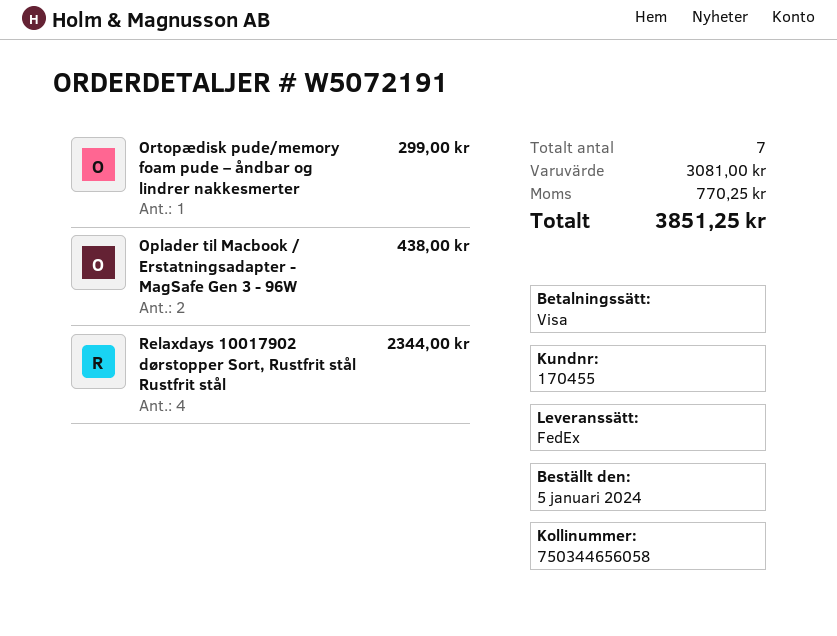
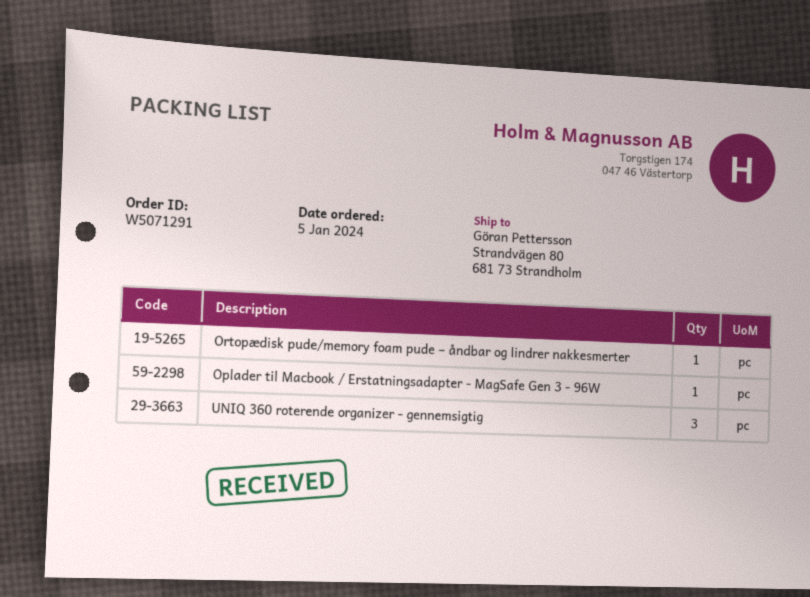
order number: W5072191 -> W5071291
Oplader til Macbook / Erstatningsadapter - MagSafe Gen 3 - 96W: 2 -> 1
Relaxdays 10017902 dørstopper Sort, Rustfrit stål Rustfrit stål: 4 -> none
UNIQ 360 roterende organizer - gennemsigtig: none -> 3

